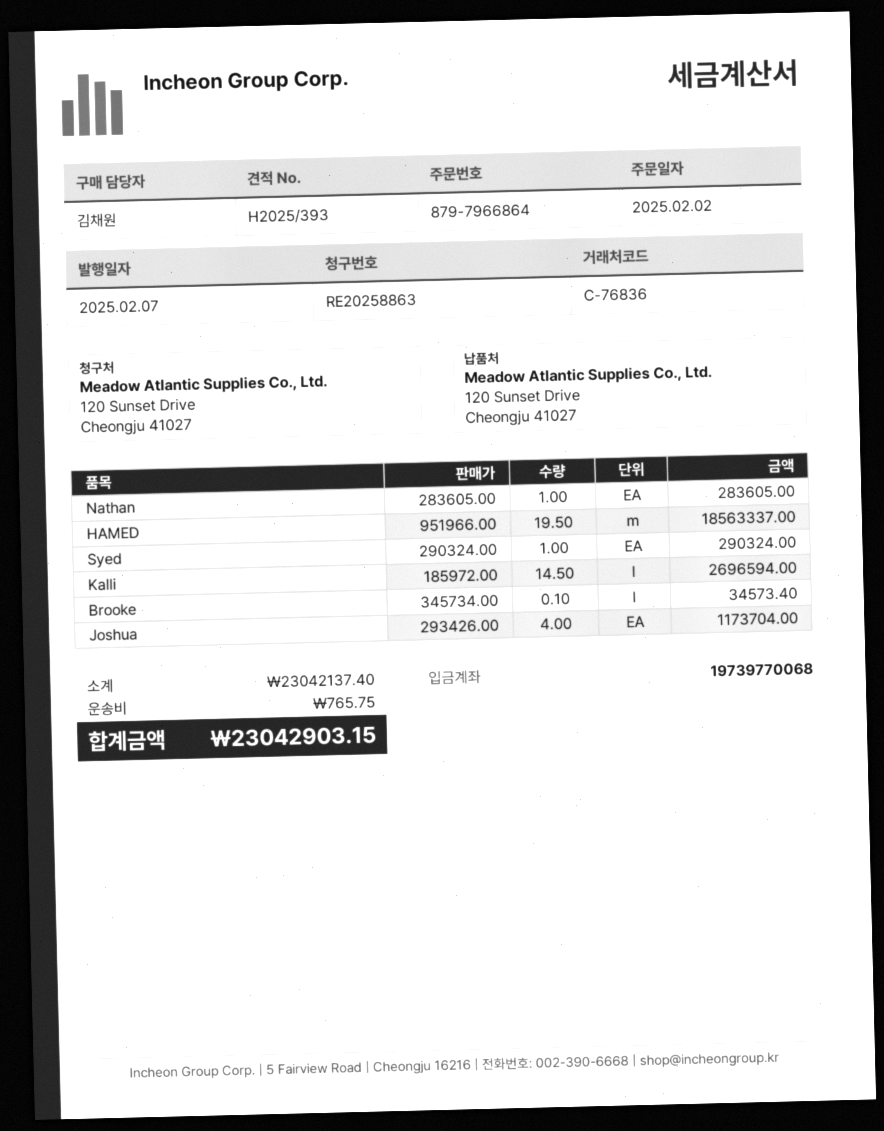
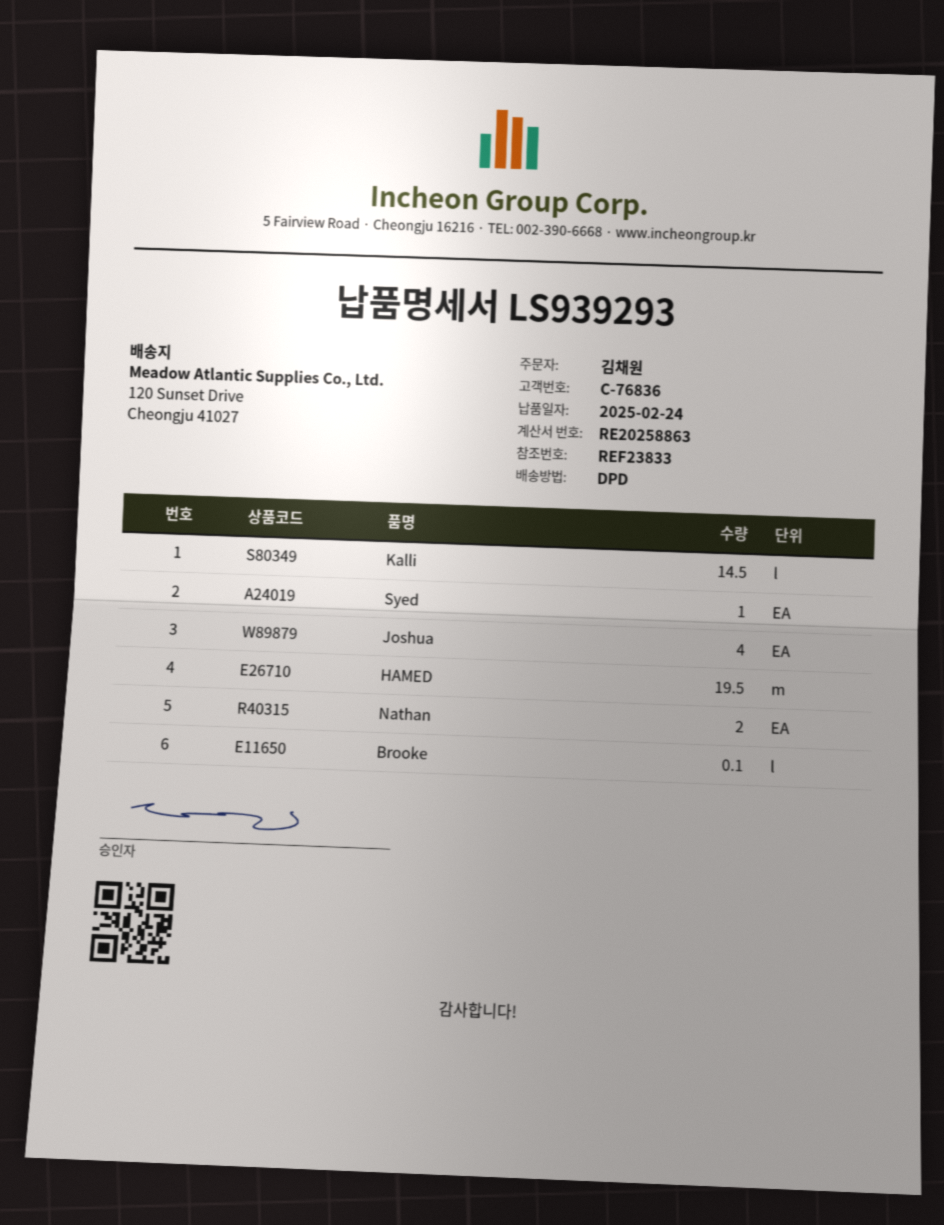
Nathan: 1 -> 2

